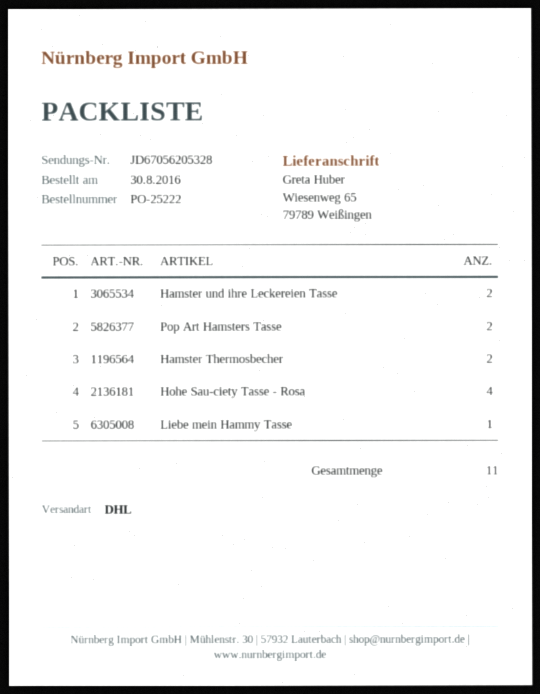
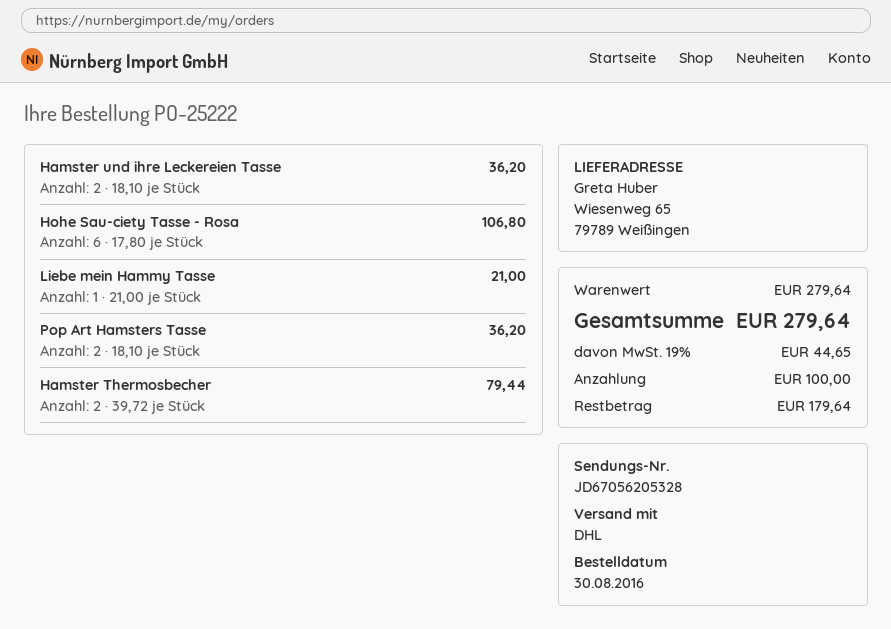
Hohe Sau-ciety Tasse - Rosa: 4 -> 6

